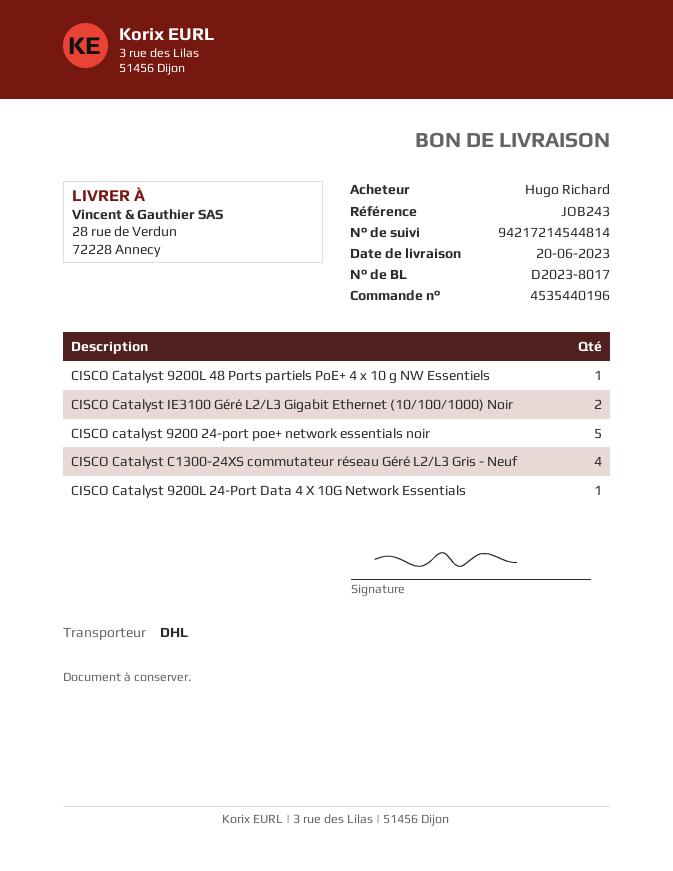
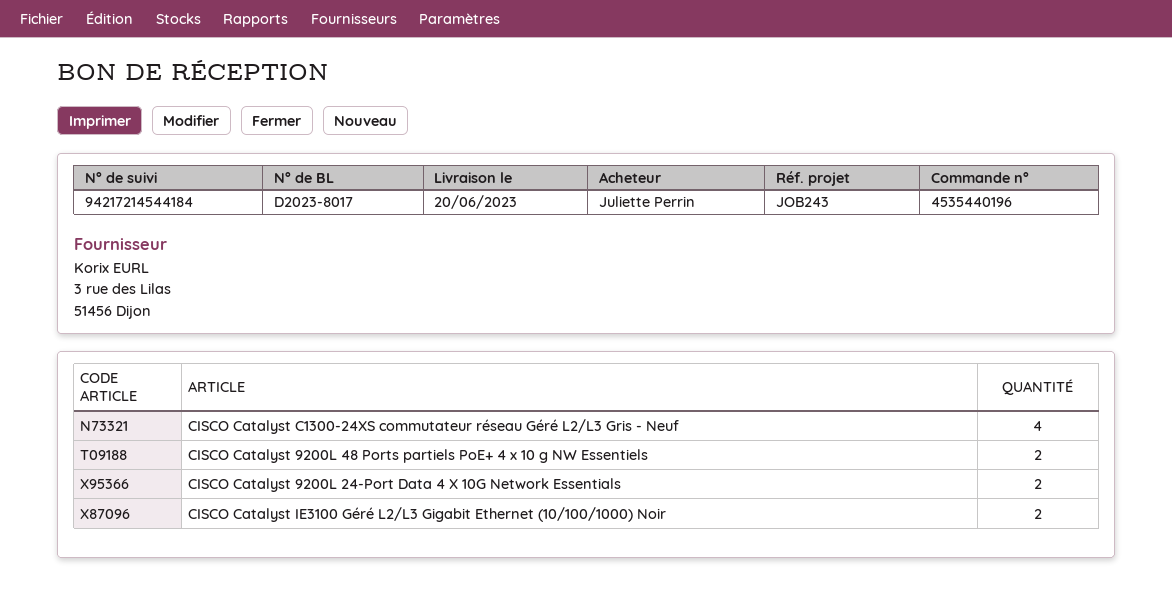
ordered by: Hugo Richard -> Juliette Perrin
tracking number: 94217214544814 -> 94217214544184
CISCO Catalyst 9200L 48 Ports partiels PoE+ 4 x 10 g NW Essentiels: 1 -> 2
CISCO catalyst 9200 24-port poe+ network essentials noir: 5 -> none
CISCO Catalyst 9200L 24-Port Data 4 X 10G Network Essentials: 1 -> 2

